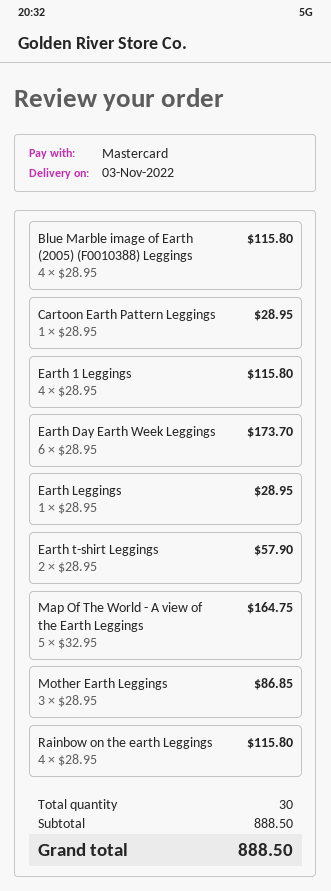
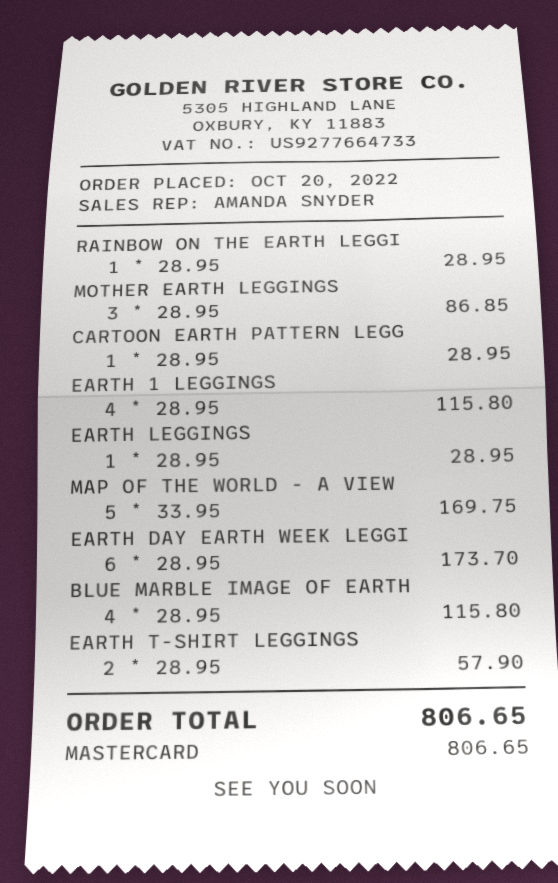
Map Of The World - A view of the Earth Leggings: 5 x 32.95 = 164.75 -> 5 x 33.95 = 169.75
Rainbow on the earth Leggings: 4 x 28.95 = 115.80 -> 1 x 28.95 = 28.95
total: 888.50 -> 806.65

